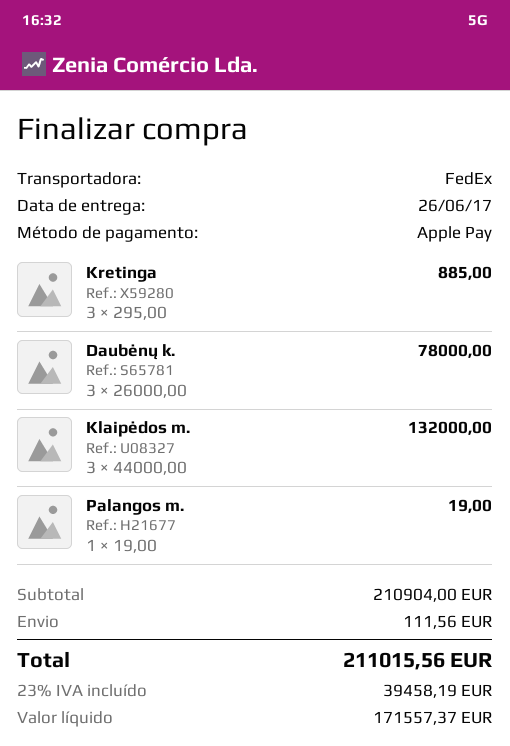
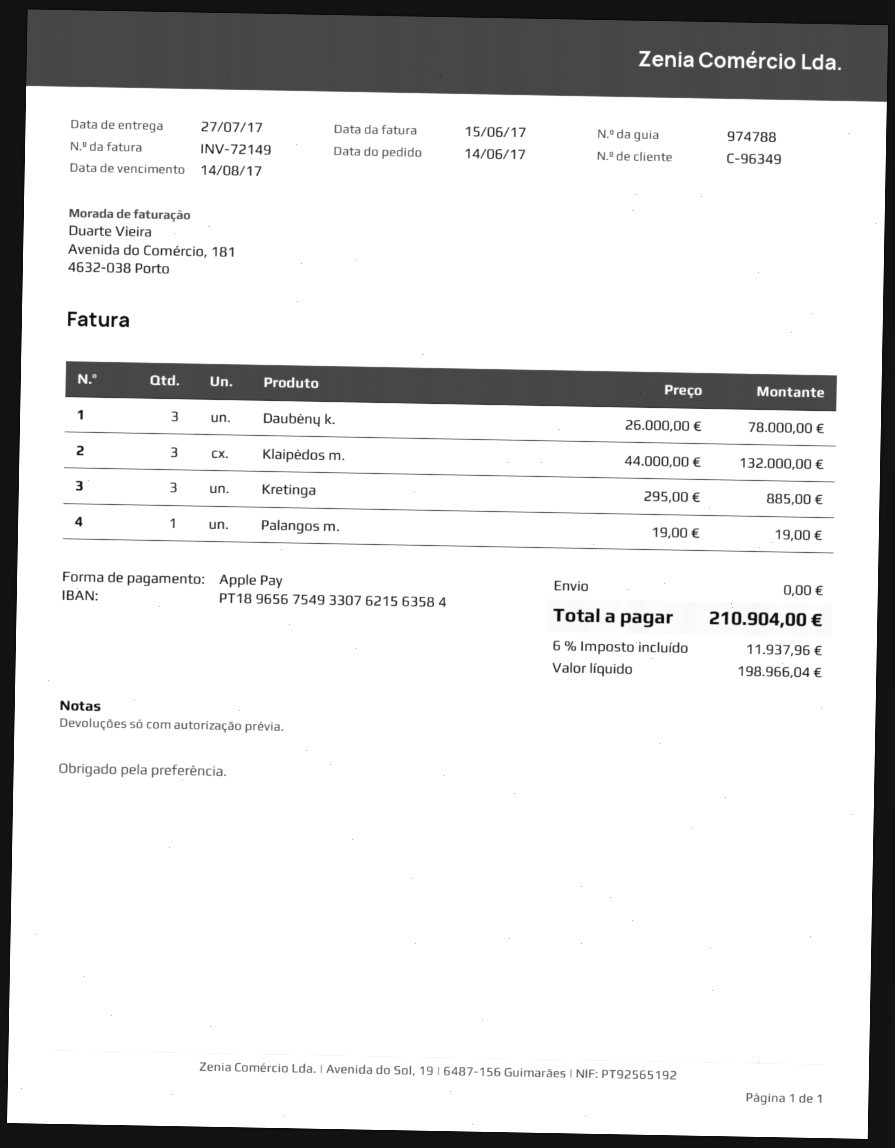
delivery date: 2017-06-26 -> 2017-07-27
shipping: 111.56 -> 0.00
net: 171557.37 -> 198966.04
tax: 23% = 39458.19 -> 6% = 11937.96
total: 211015.56 -> 210904.00

